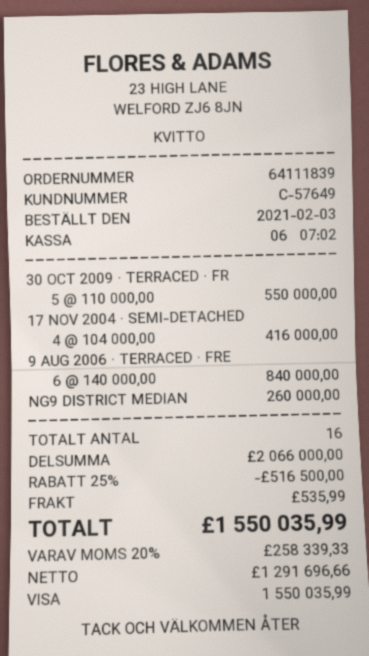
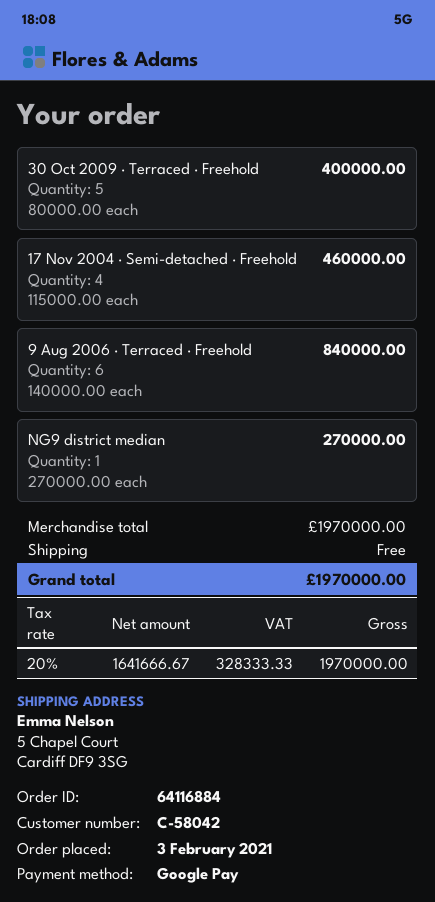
order number: 64111839 -> 64116884
customer number: C-57649 -> C-58042
payment method: Visa -> Google Pay
30 OCT 2009 · TERRACED · FR: 5 x 110000.00 = 550000.00 -> 5 x 80000.00 = 400000.00
17 NOV 2004 · SEMI-DETACHED: 4 x 104000.00 = 416000.00 -> 4 x 115000.00 = 460000.00
NG9 DISTRICT MEDIAN: 1 x 260000.00 = 260000.00 -> 1 x 270000.00 = 270000.00
subtotal: 2066000.00 -> 1970000.00
discount: 25% = 516500.00 -> none
shipping: 535.99 -> 0.00
net: 1291696.66 -> 1641666.67
tax: 20% = 258339.33 -> 20% = 328333.33
total: 1550035.99 -> 1970000.00

